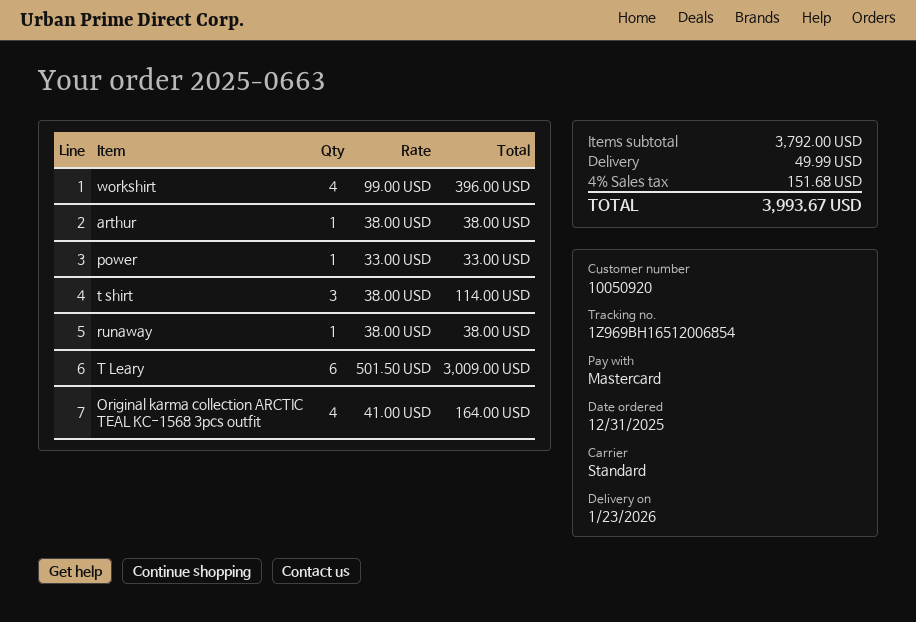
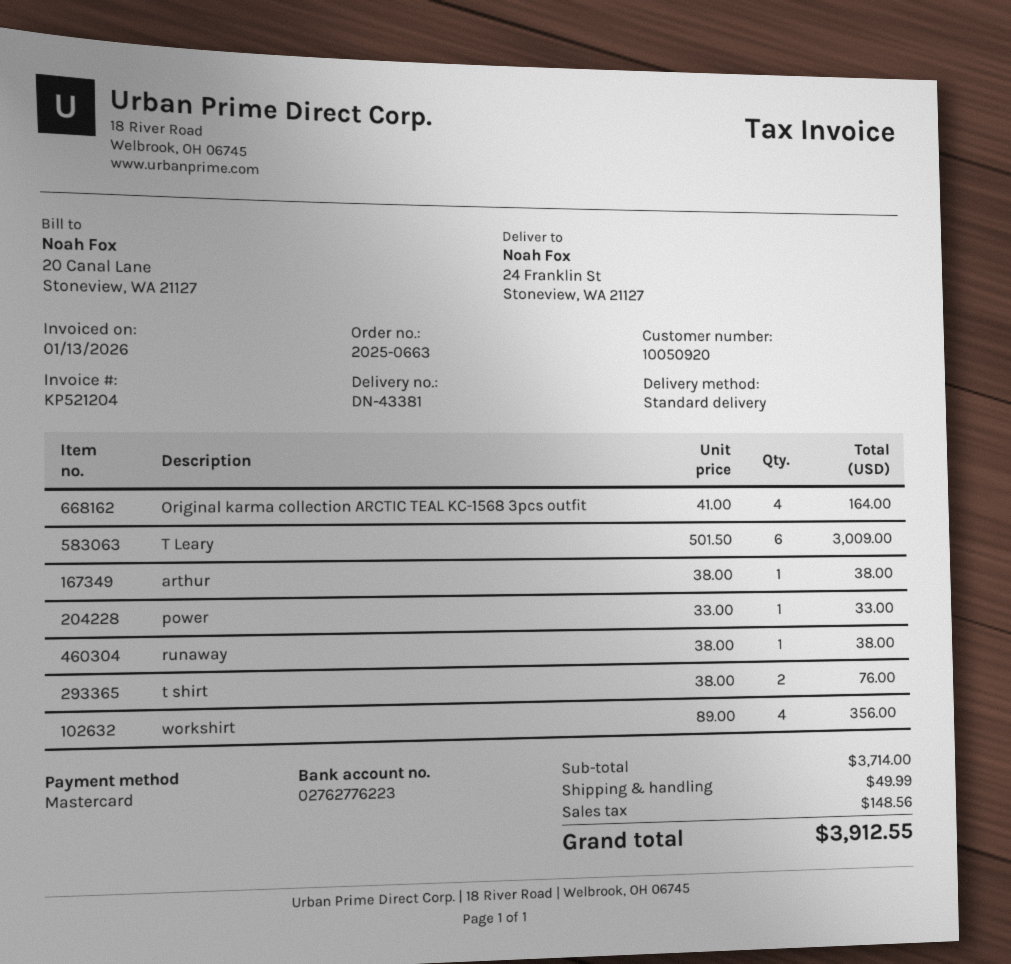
workshirt: 4 x 99.00 = 396.00 -> 4 x 89.00 = 356.00
t shirt: 3 x 38.00 = 114.00 -> 2 x 38.00 = 76.00
subtotal: 3792.00 -> 3714.00
tax: 151.68 -> 148.56
total: 3993.67 -> 3912.55

